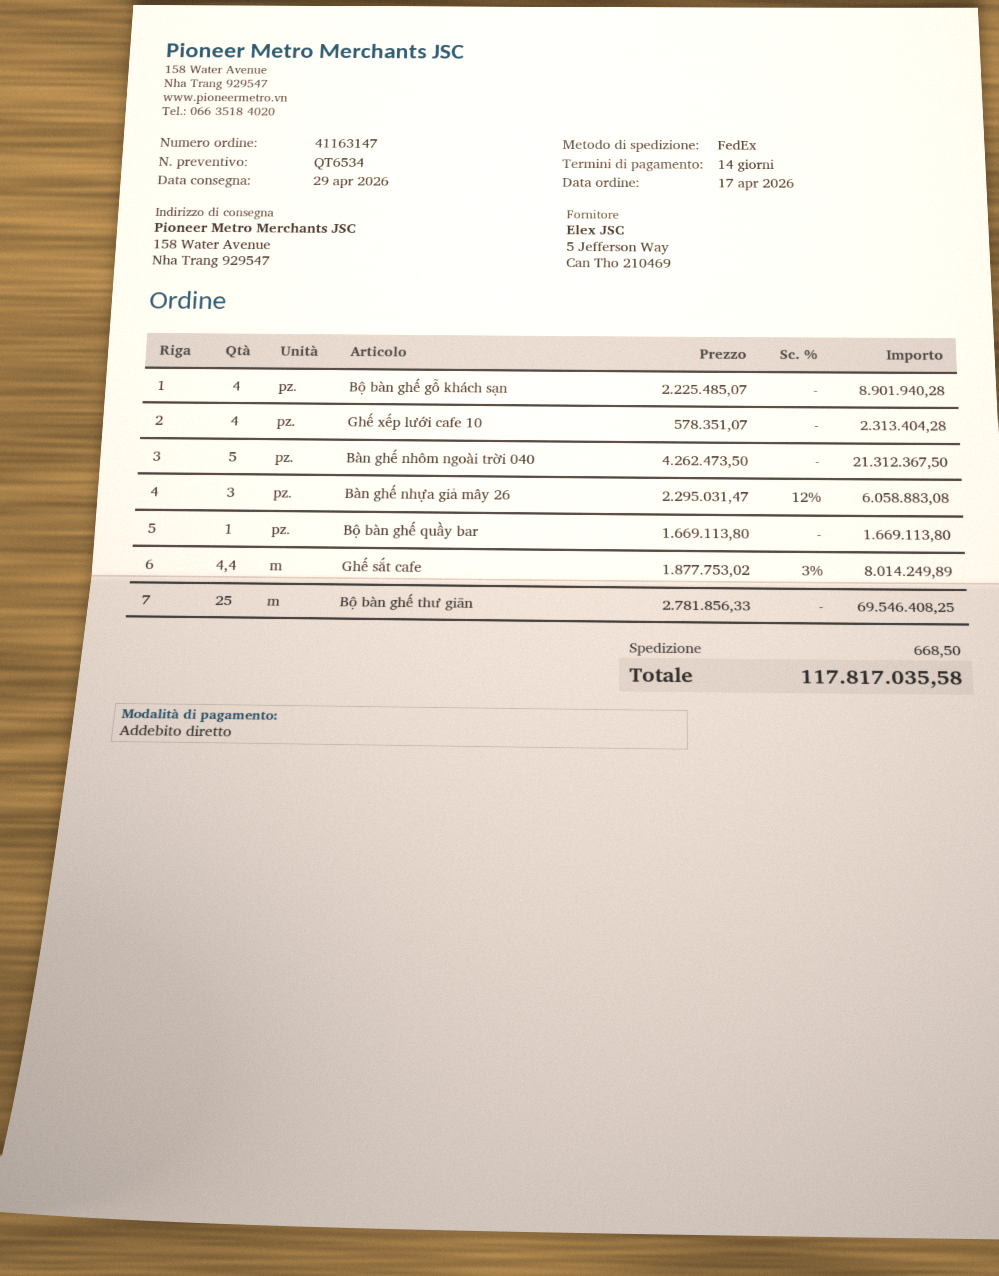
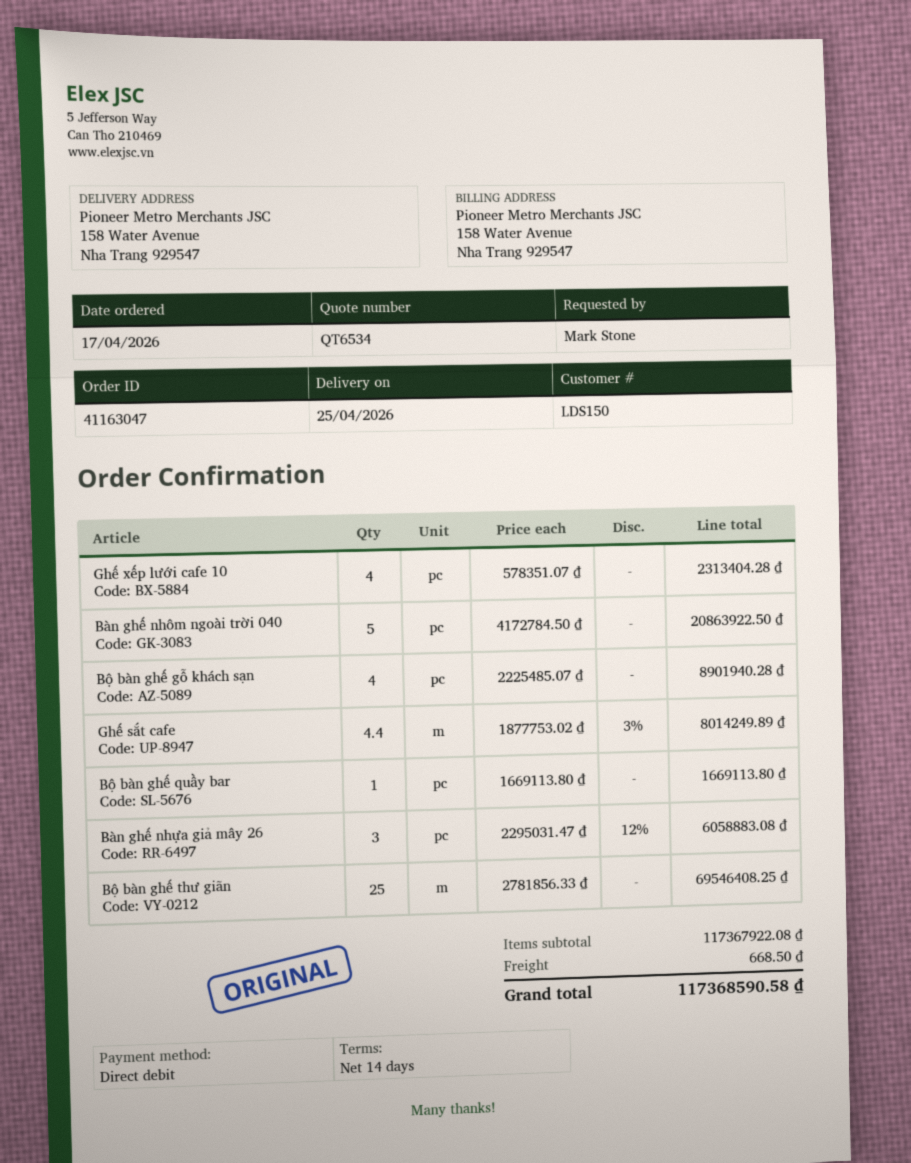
order number: 41163147 -> 41163047
delivery date: 2026-04-29 -> 2026-04-25
Bàn ghế nhôm ngoài trời 040: 5 x 4262473.50 = 21312367.50 -> 5 x 4172784.50 = 20863922.50
total: 117817035.58 -> 117368590.58

